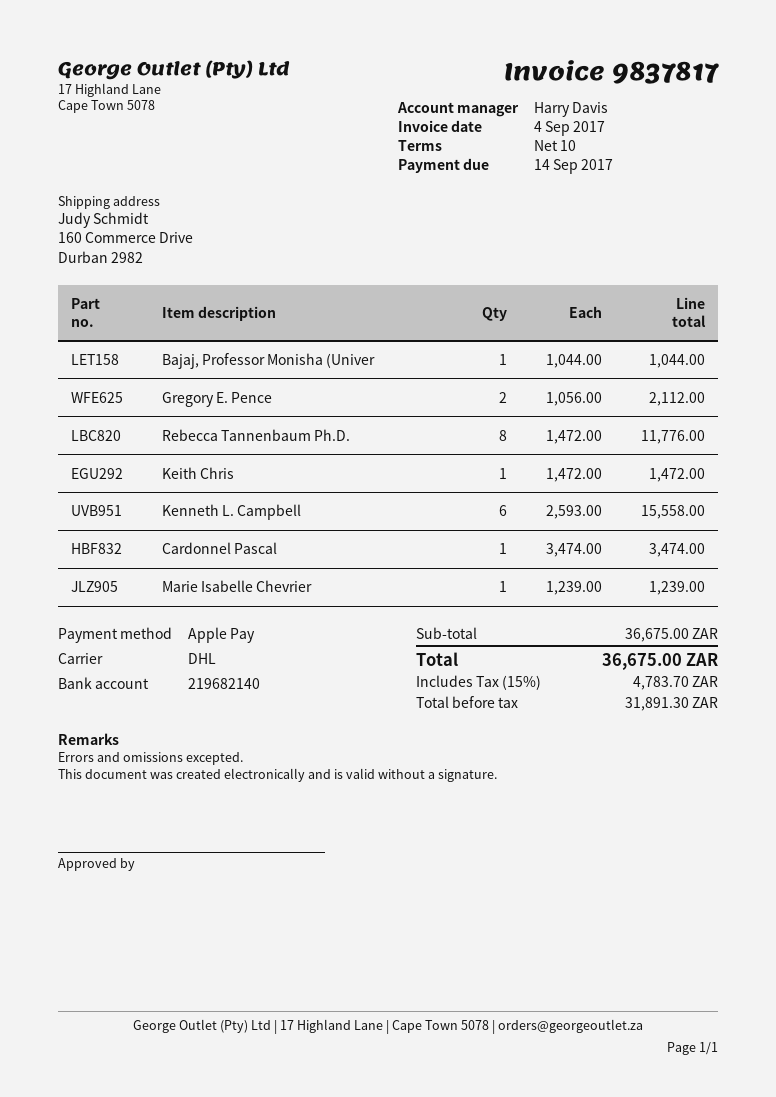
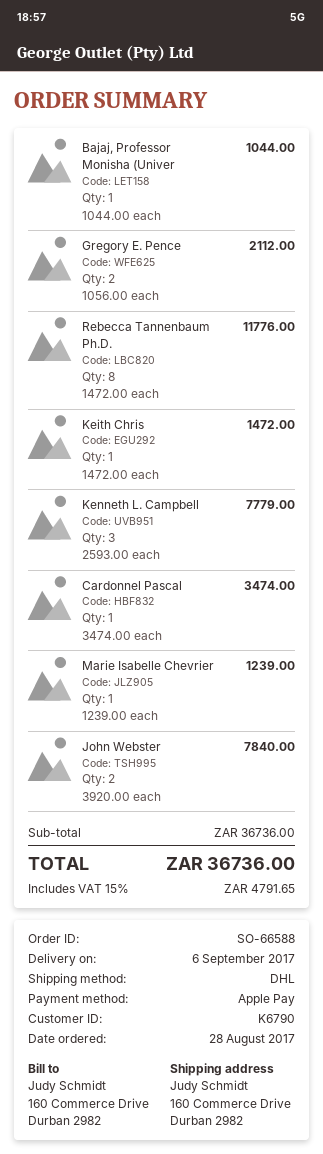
Kenneth L. Campbell: 6 x 2593.00 = 15558.00 -> 3 x 2593.00 = 7779.00
John Webster: none -> 2 x 3920.00 = 7840.00
subtotal: 36675.00 -> 36736.00
tax: 15% = 4783.70 -> 15% = 4791.65
total: 36675.00 -> 36736.00

